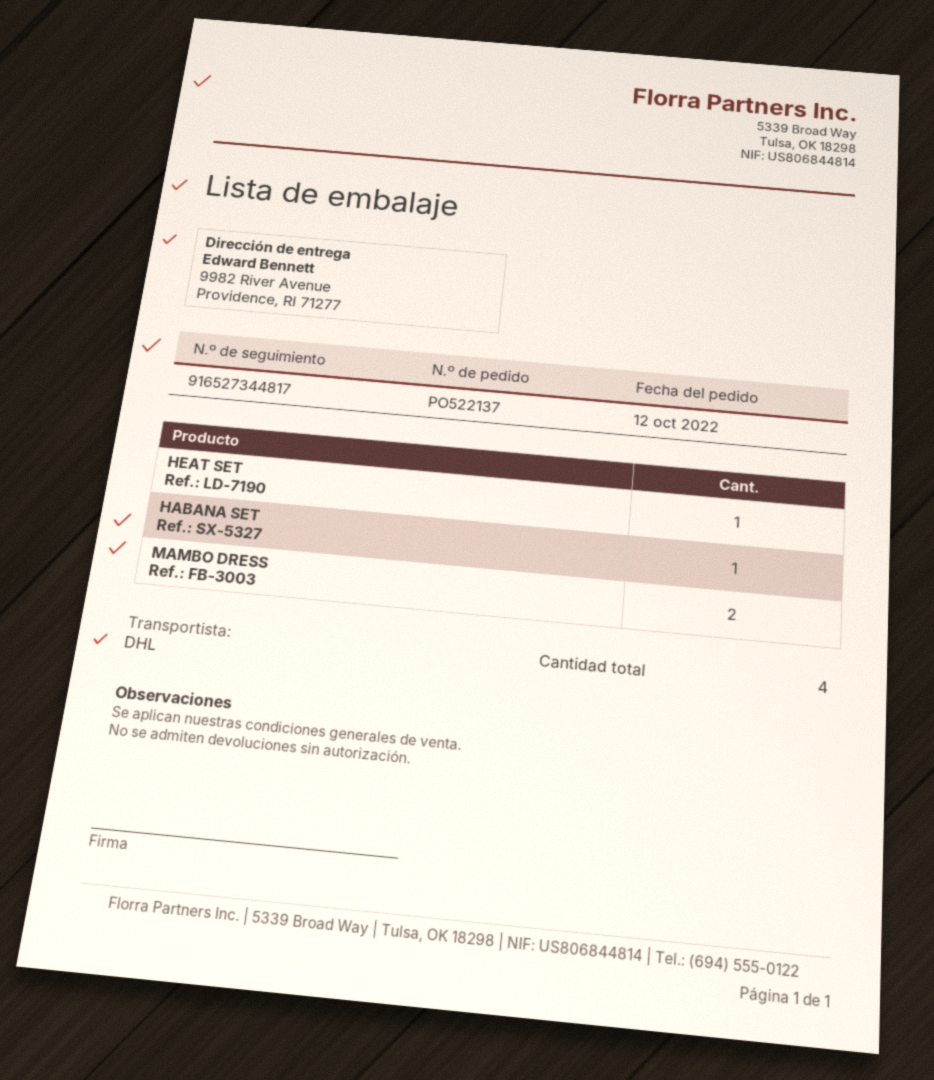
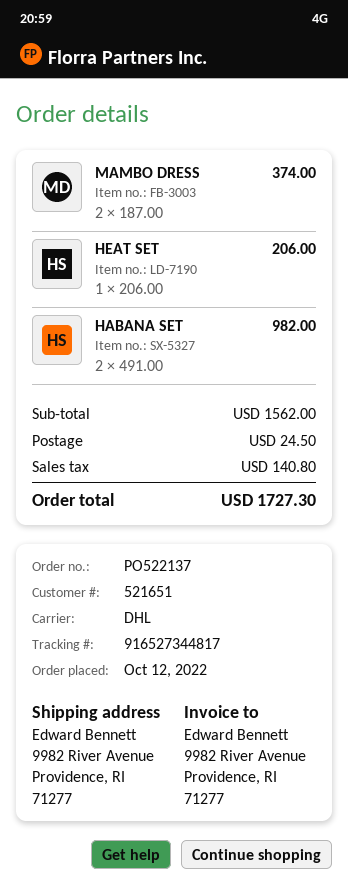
HABANA SET: 1 -> 2

